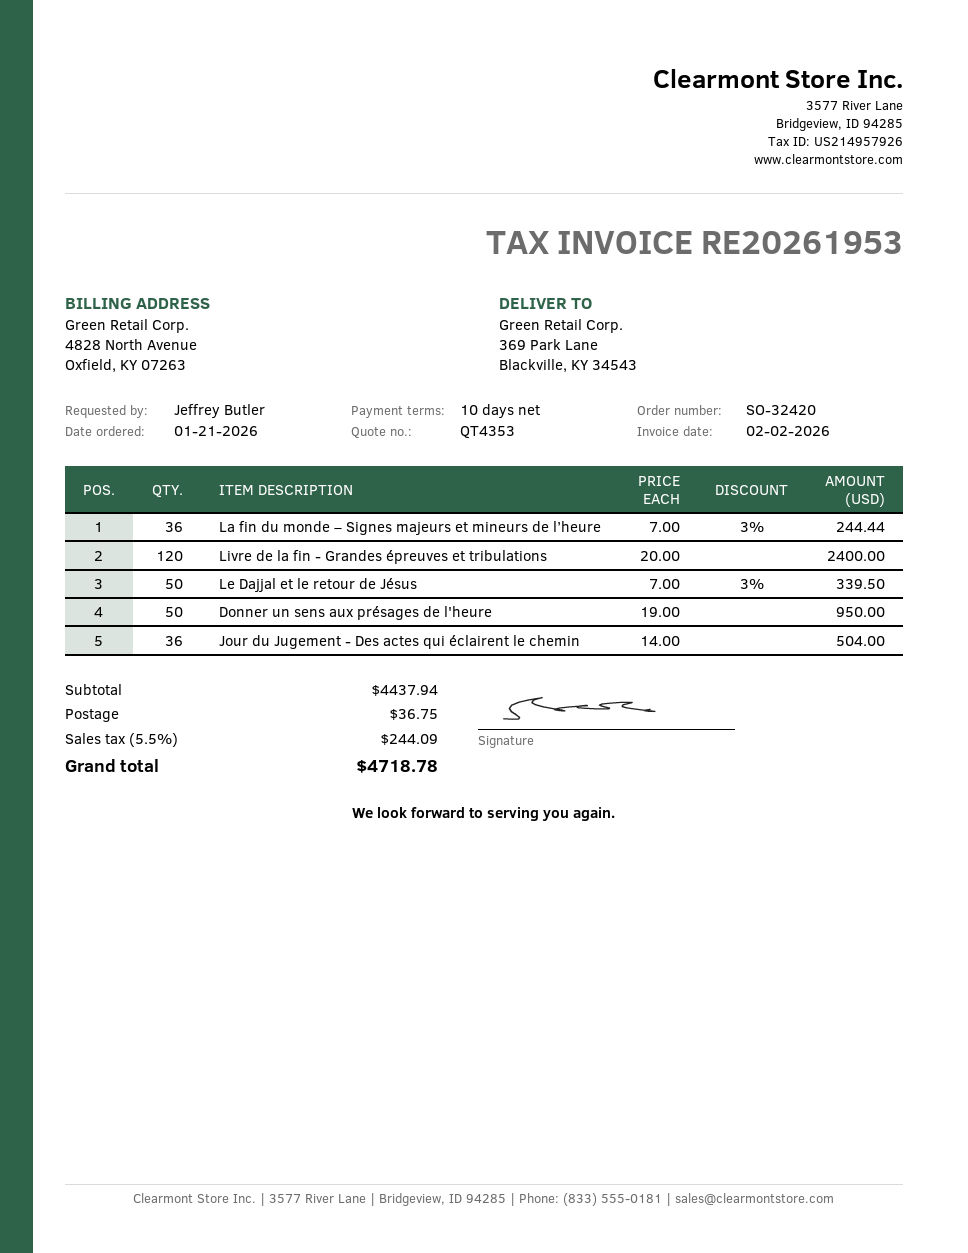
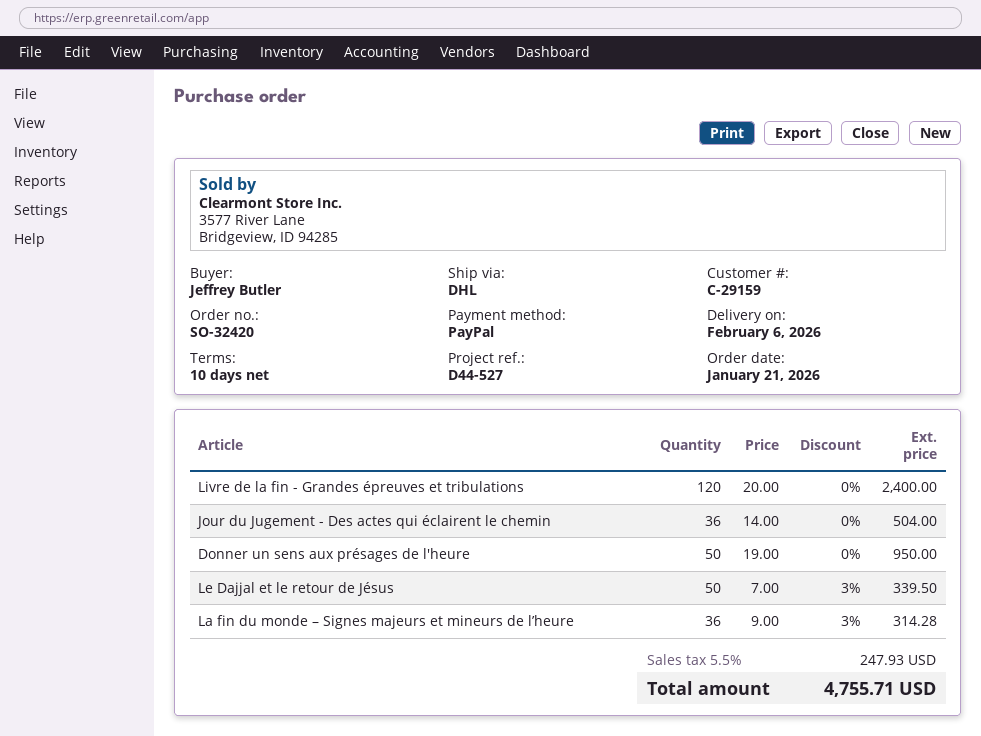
La fin du monde – Signes majeurs et mineurs de l’heure: 36 x 7.00 - 3% = 244.44 -> 36 x 9.00 - 3% = 314.28
shipping: 36.75 -> none
tax: 5.5% = 244.09 -> 5.5% = 247.93
total: 4718.78 -> 4755.71

